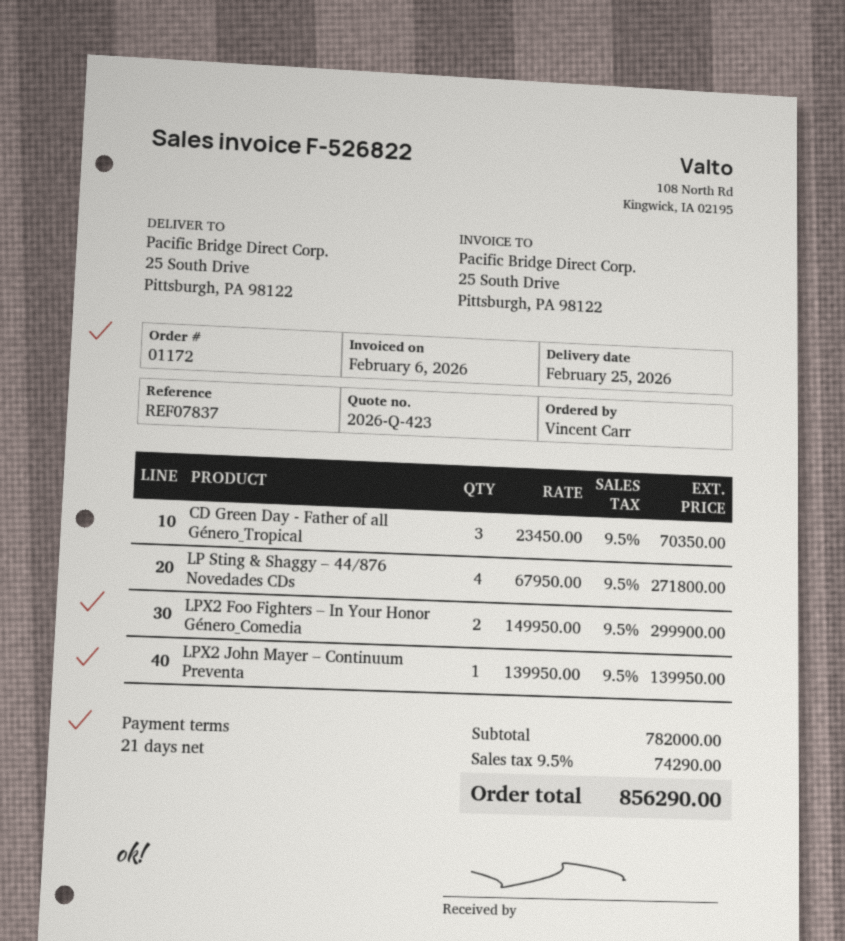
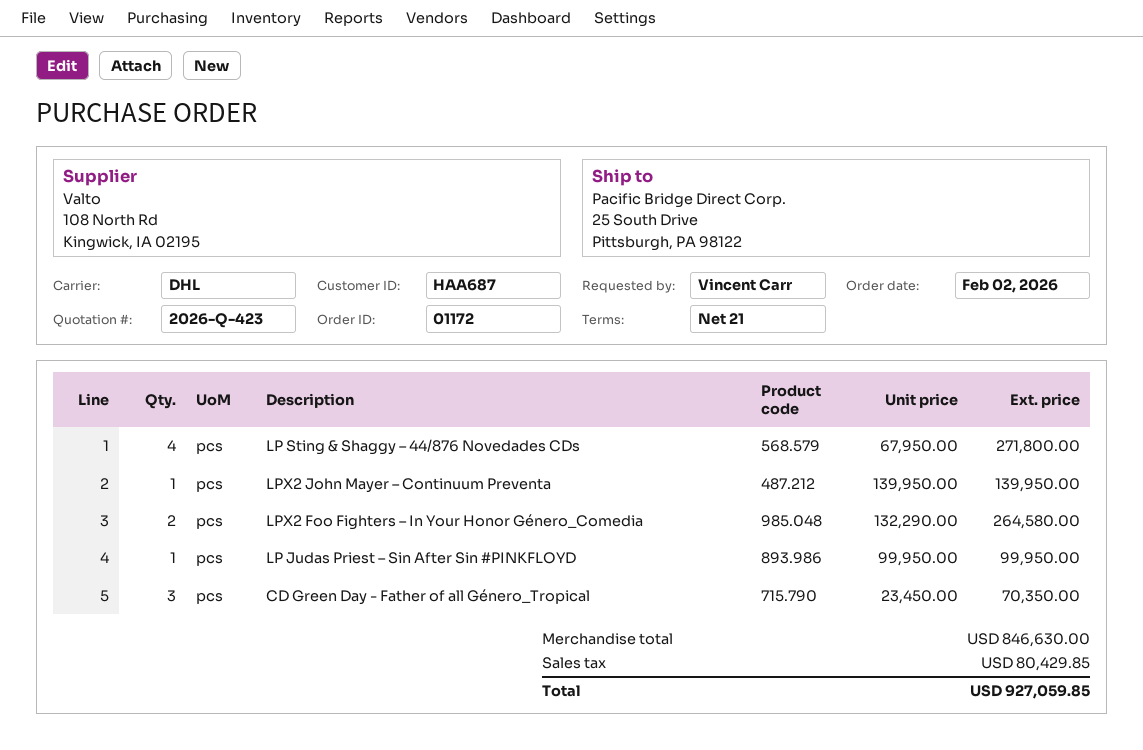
LPX2 Foo Fighters – In Your Honor Género_Comedia: 2 x 149950.00 = 299900.00 -> 2 x 132290.00 = 264580.00
LP Judas Priest – Sin After Sin #PINKFLOYD: none -> 1 x 99950.00 = 99950.00
subtotal: 782000.00 -> 846630.00
tax: 74290.00 -> 80429.85
total: 856290.00 -> 927059.85

